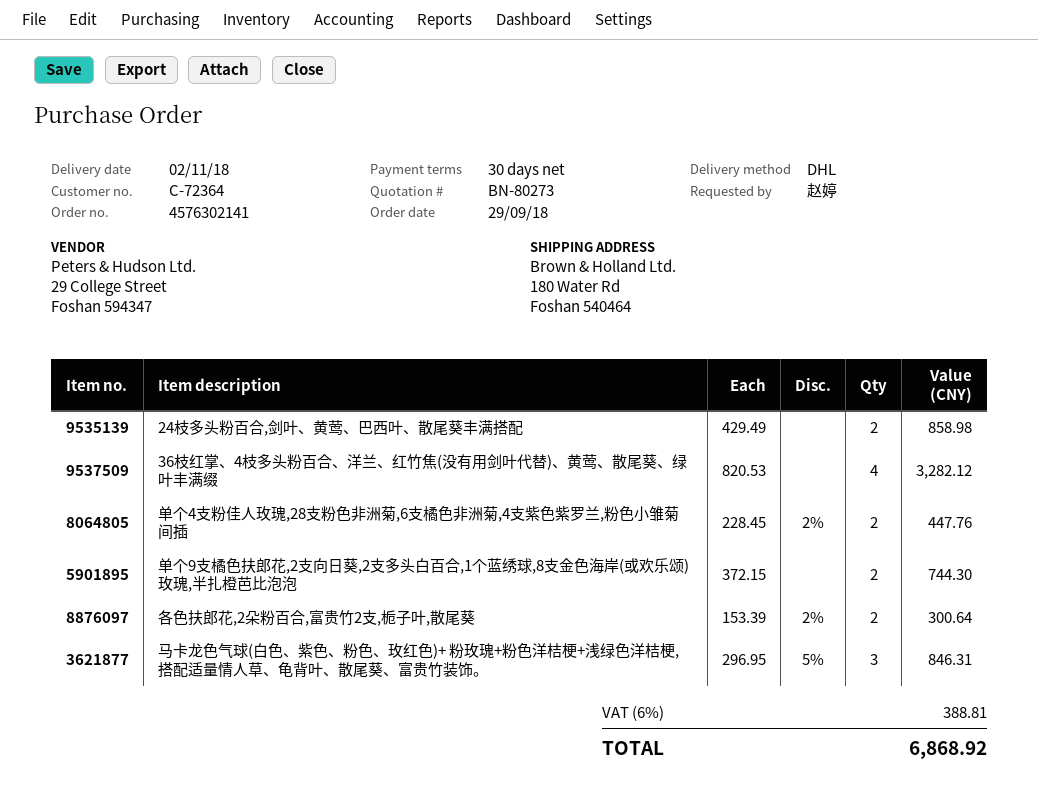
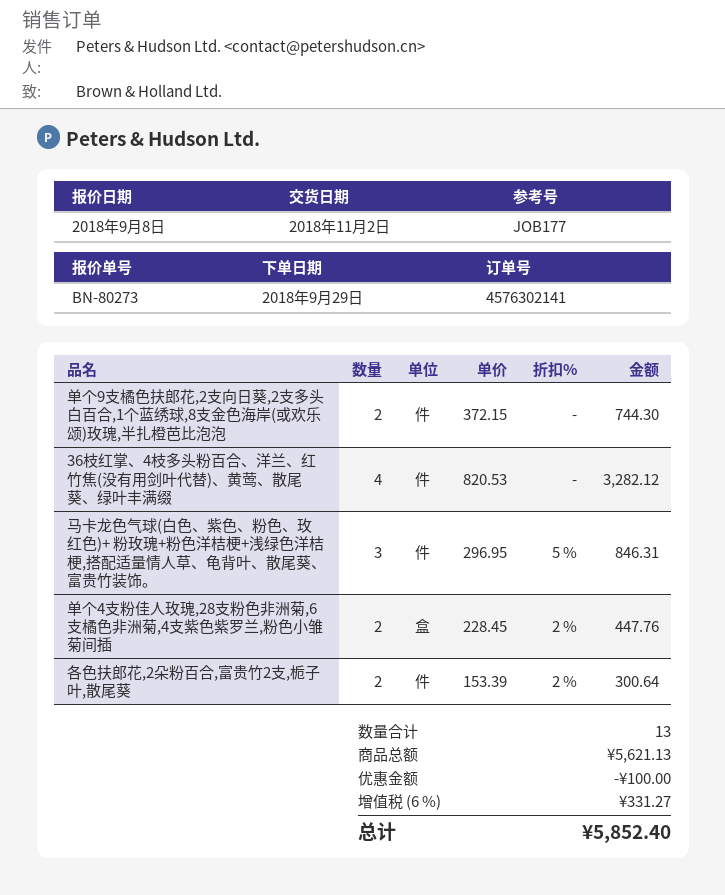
24枝多头粉百合,剑叶、黄莺、巴西叶、散尾葵丰满搭配: 2 x 429.49 = 858.98 -> none
discount: none -> 100.00
tax: 6% = 388.81 -> 6% = 331.27
total: 6868.92 -> 5852.40

